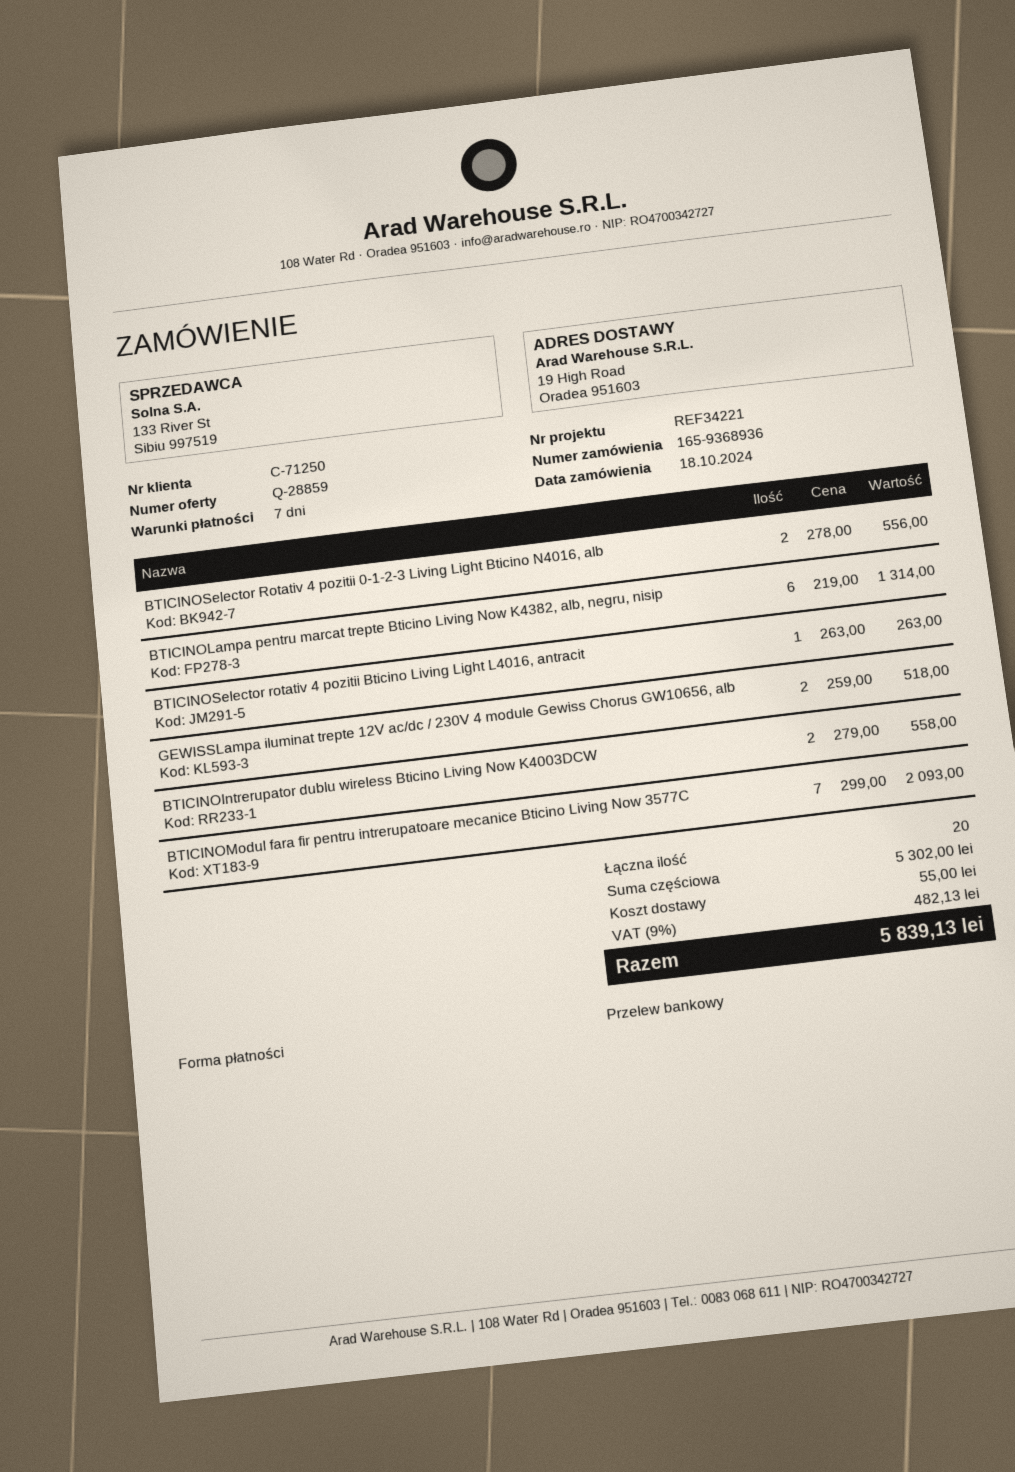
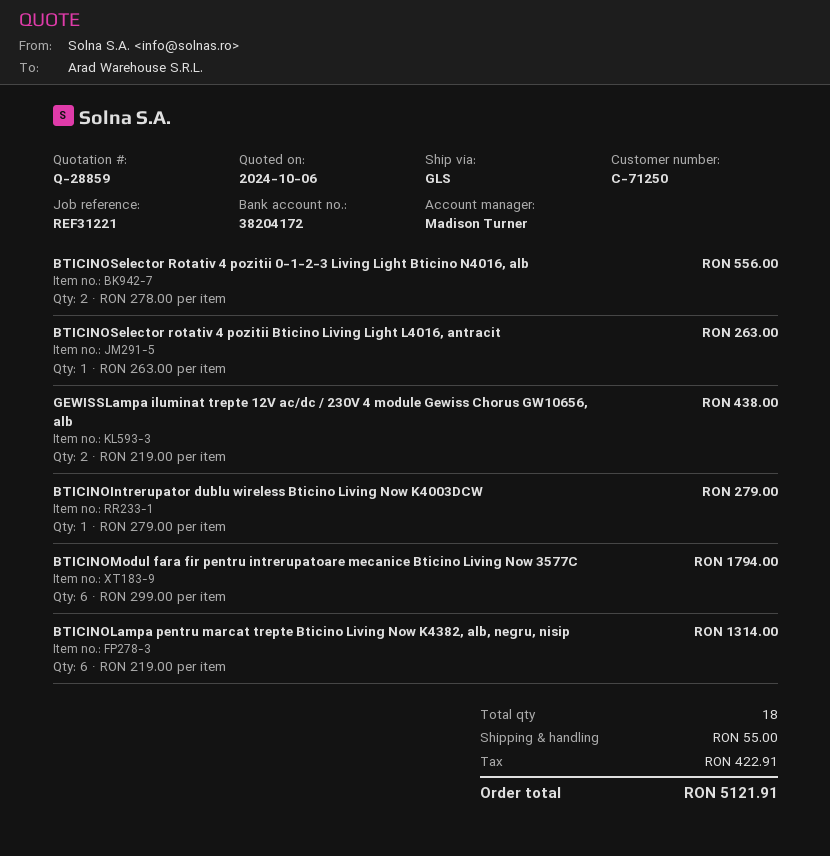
reference: REF34221 -> REF31221
GEWISSLampa iluminat trepte 12V ac/dc / 230V 4 module Gewiss Chorus GW10656, alb: 2 x 259.00 = 518.00 -> 2 x 219.00 = 438.00
BTICINOIntrerupator dublu wireless Bticino Living Now K4003DCW: 2 x 279.00 = 558.00 -> 1 x 279.00 = 279.00
BTICINOModul fara fir pentru intrerupatoare mecanice Bticino Living Now 3577C: 7 x 299.00 = 2093.00 -> 6 x 299.00 = 1794.00
total quantity: 20 -> 18
tax: 482.13 -> 422.91
total: 5839.13 -> 5121.91

